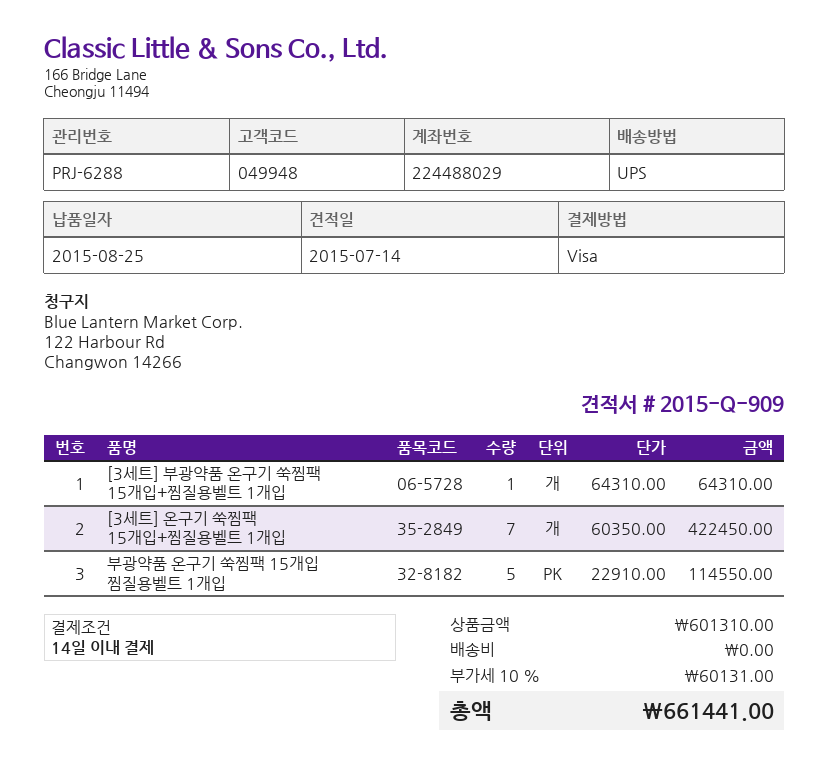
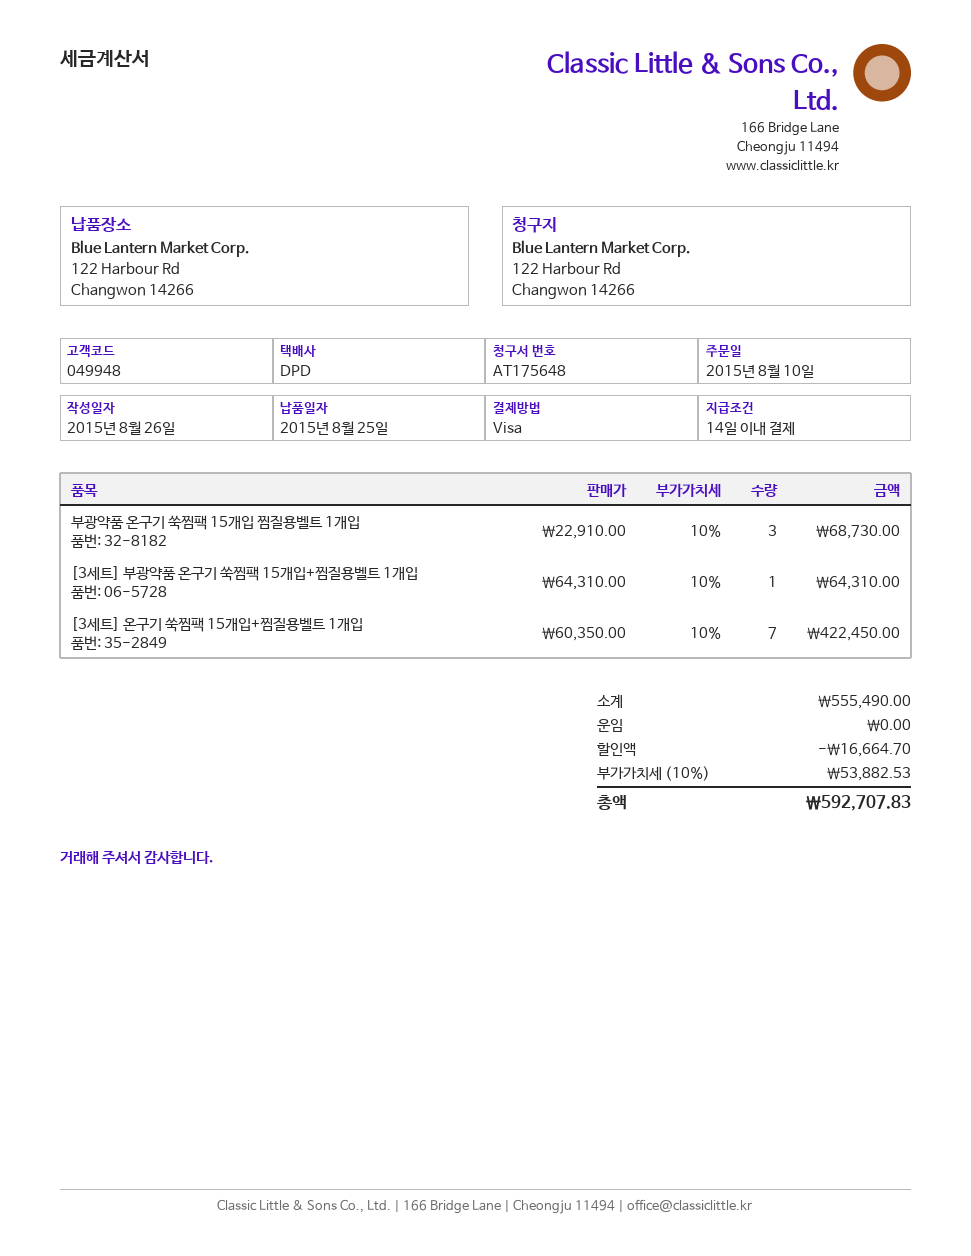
shipping method: UPS -> DPD
부광약품 온구기 쑥찜팩 15개입 찜질용벨트 1개입: 5 x 22910.00 = 114550.00 -> 3 x 22910.00 = 68730.00
subtotal: 601310.00 -> 555490.00
discount: none -> 16664.70
tax: 10% = 60131.00 -> 10% = 53882.53
total: 661441.00 -> 592707.83

